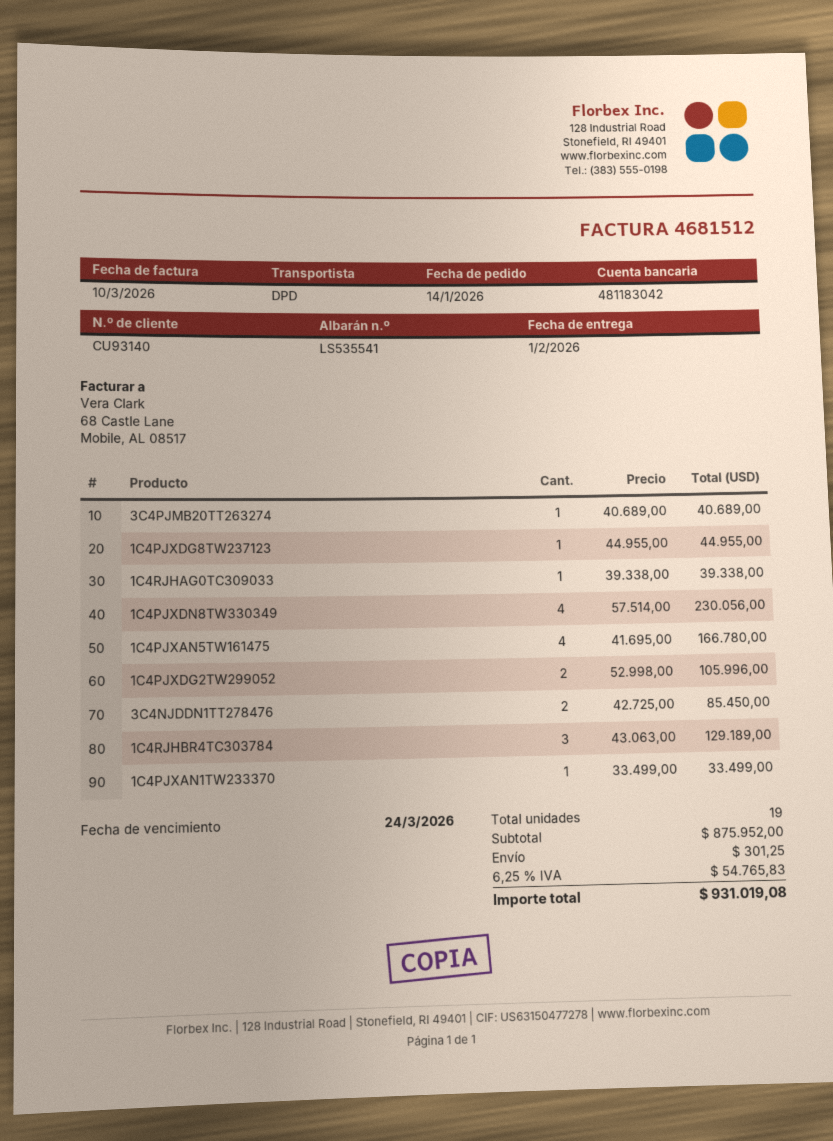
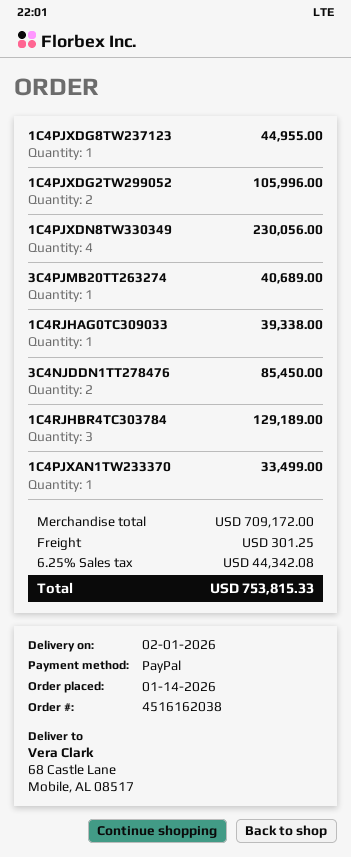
1C4PJXAN5TW161475: 4 for 166780.00 -> none
subtotal: 875952.00 -> 709172.00
tax: 6.25% = 54765.83 -> 6.25% = 44342.08
total: 931019.08 -> 753815.33

